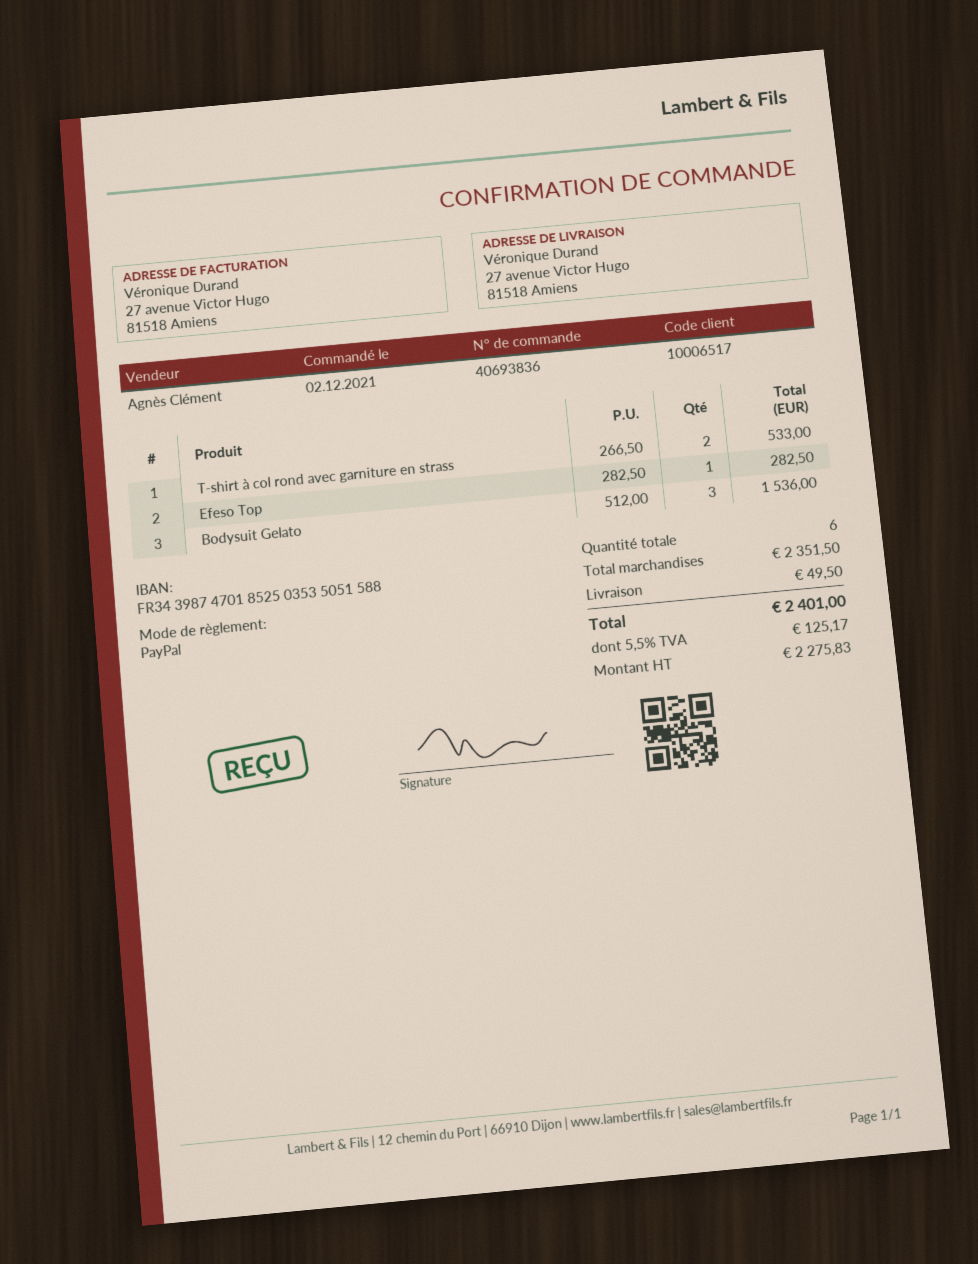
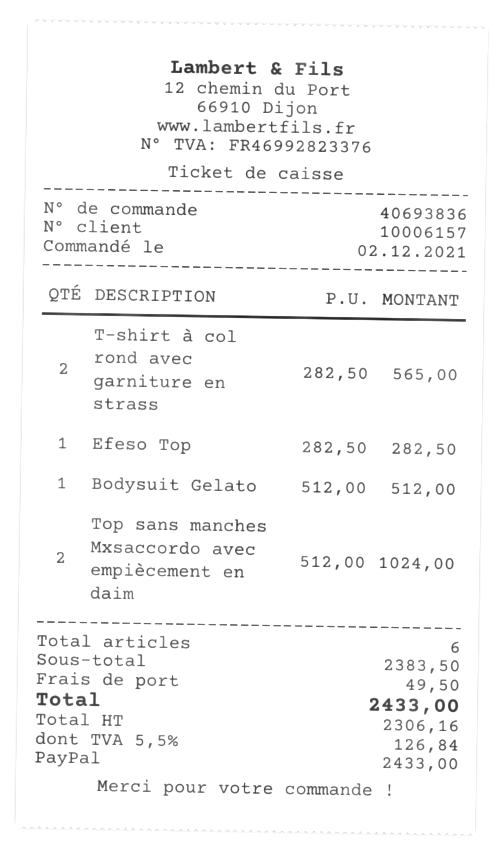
customer number: 10006517 -> 10006157
T-shirt à col rond avec garniture en strass: 2 x 266.50 = 533.00 -> 2 x 282.50 = 565.00
Bodysuit Gelato: 3 x 512.00 = 1536.00 -> 1 x 512.00 = 512.00
Top sans manches Mxsaccordo avec empiècement en daim: none -> 2 x 512.00 = 1024.00
subtotal: 2351.50 -> 2383.50
net: 2275.83 -> 2306.16
tax: 5.5% = 125.17 -> 5.5% = 126.84
total: 2401.00 -> 2433.00

